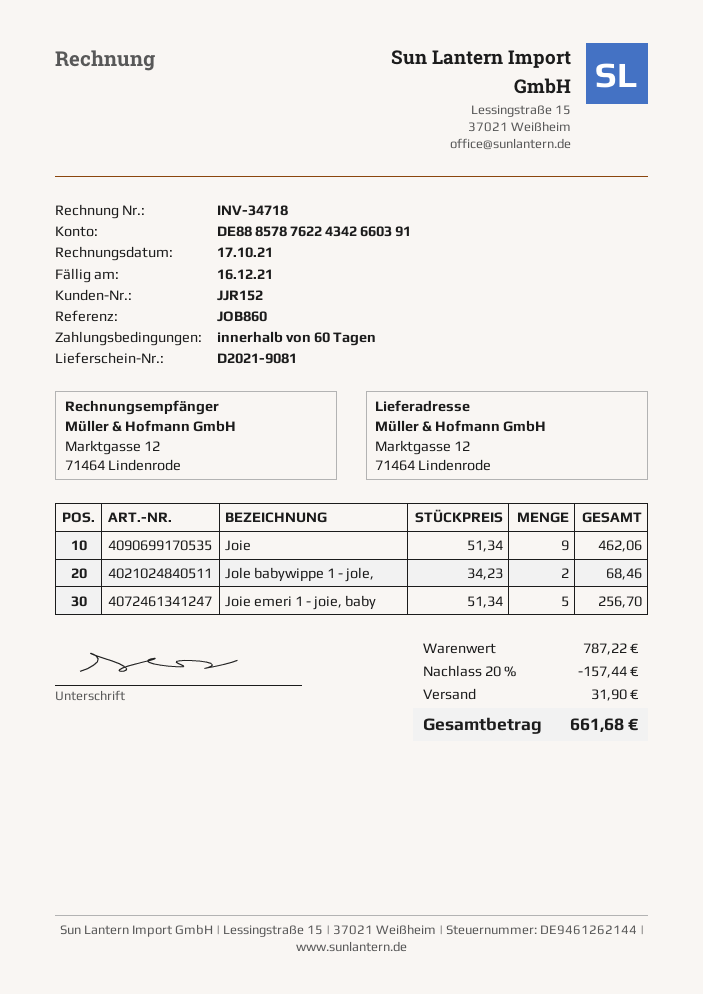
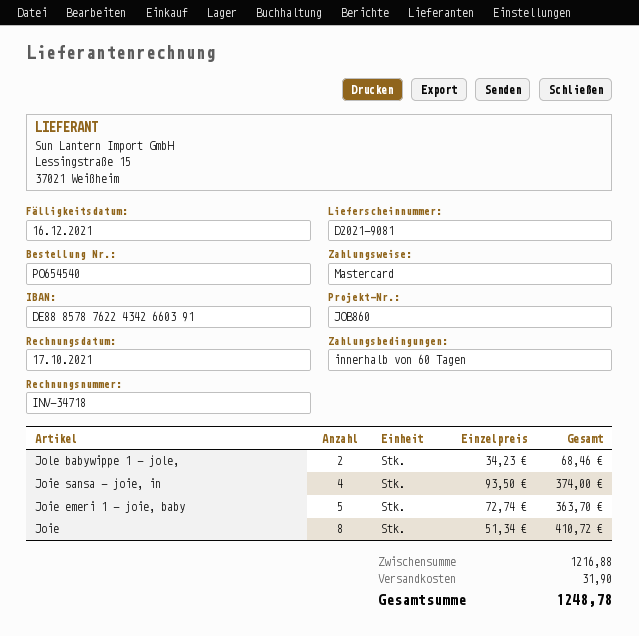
Joie: 9 x 51.34 = 462.06 -> 8 x 51.34 = 410.72
Joie emeri 1 - joie, baby: 5 x 51.34 = 256.70 -> 5 x 72.74 = 363.70
Joie sansa - joie, in: none -> 4 x 93.50 = 374.00
subtotal: 787.22 -> 1216.88
discount: 20% = 157.44 -> none
total: 661.68 -> 1248.78

